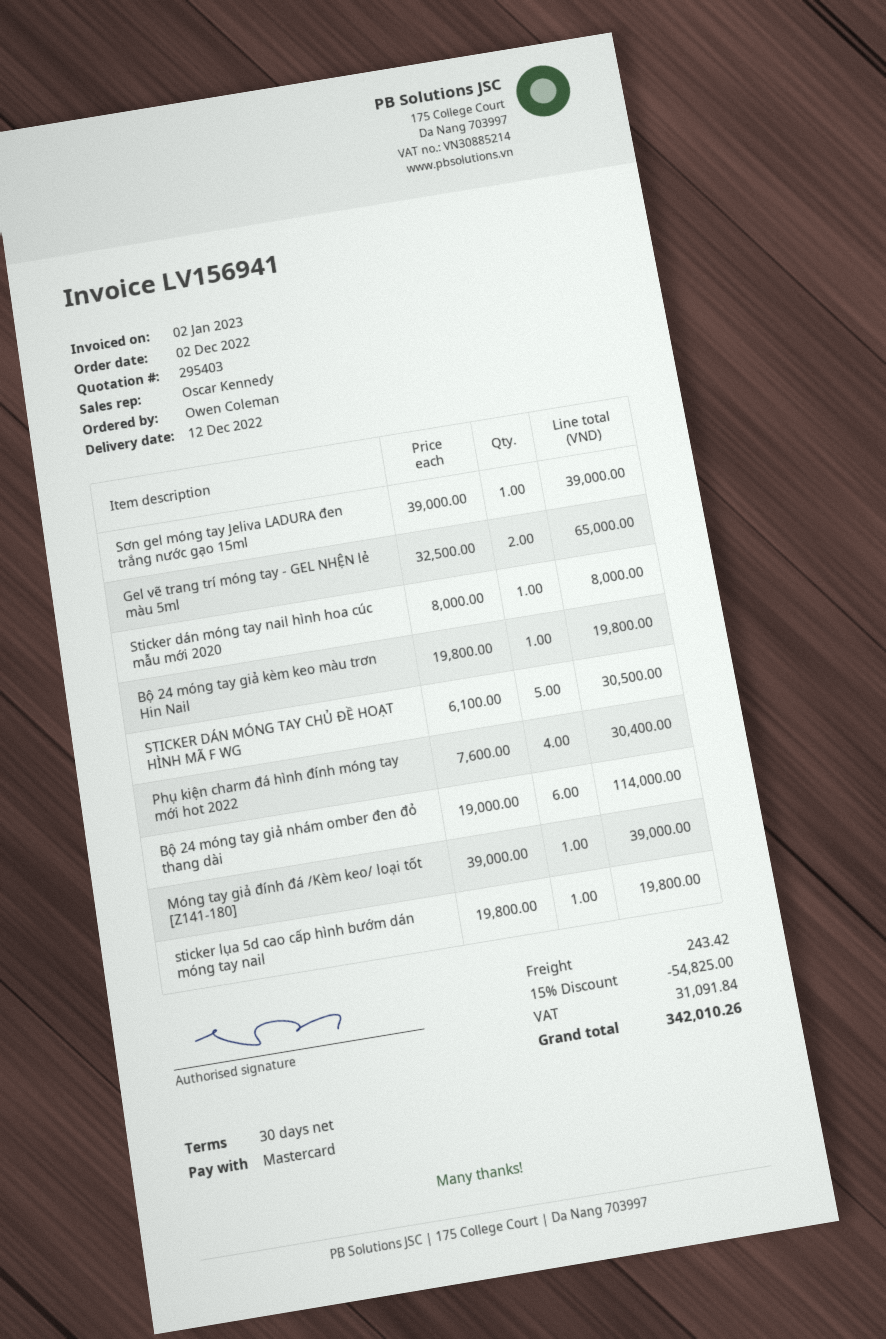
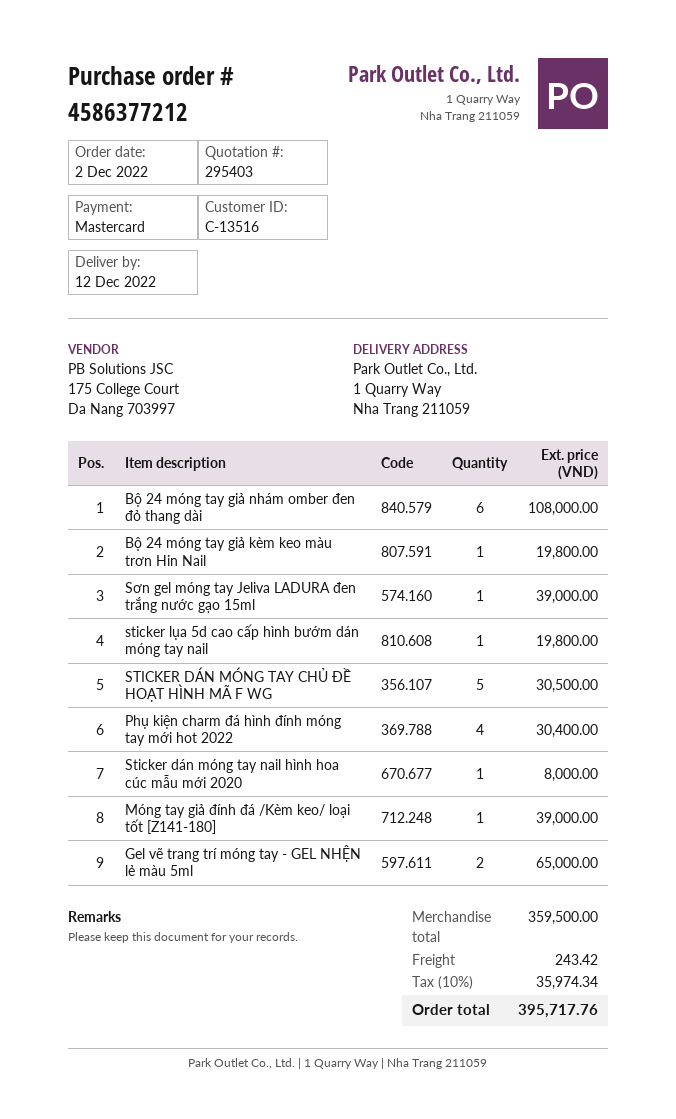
Bộ 24 móng tay giả nhám omber đen đỏ thang dài: 6 for 114000.00 -> 6 for 108000.00
discount: 15% = 54825.00 -> none
tax: 31091.84 -> 35974.34
total: 342010.26 -> 395717.76

